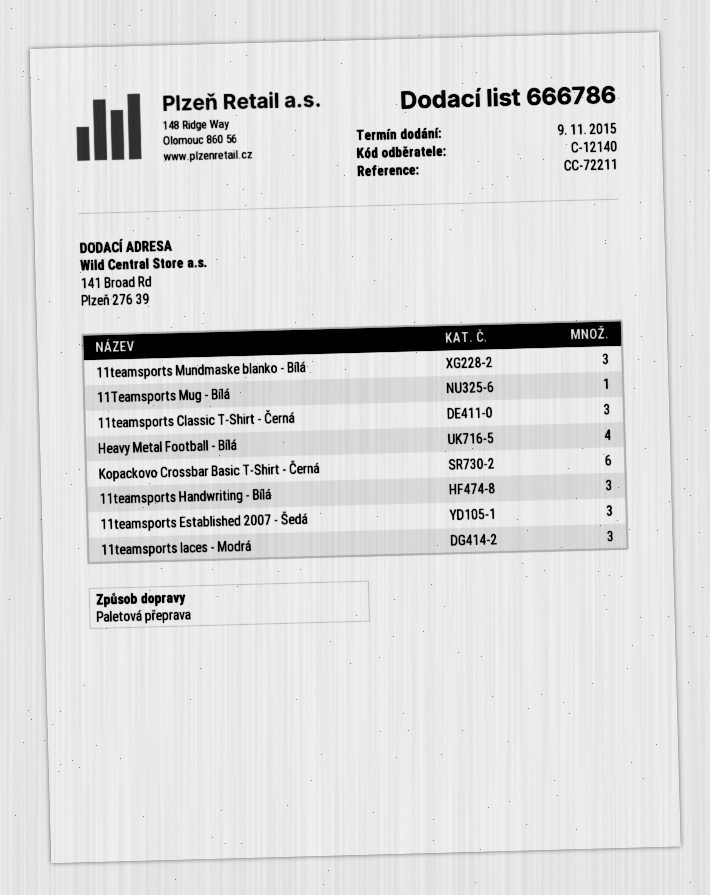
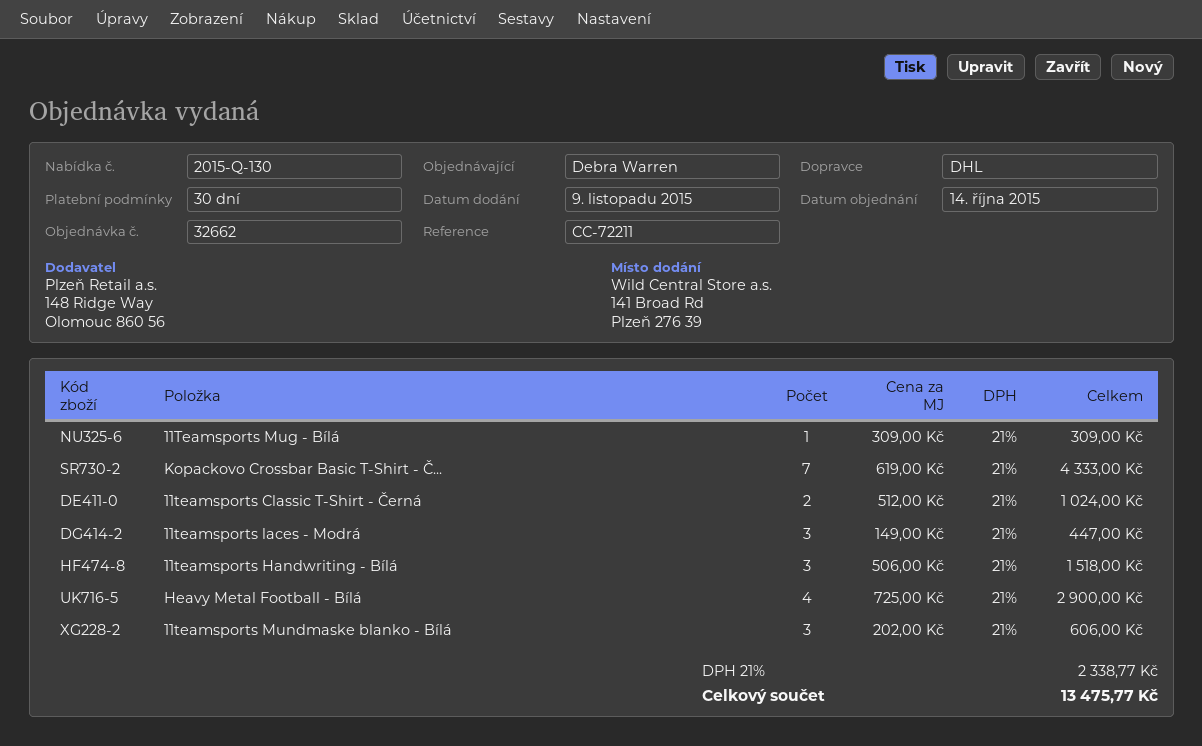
shipping method: pallet freight -> DHL
11teamsports Classic T-Shirt - Černá: 3 -> 2
Kopackovo Crossbar Basic T-Shirt - Černá: 6 -> 7
11teamsports Established 2007 - Šedá: 3 -> none

